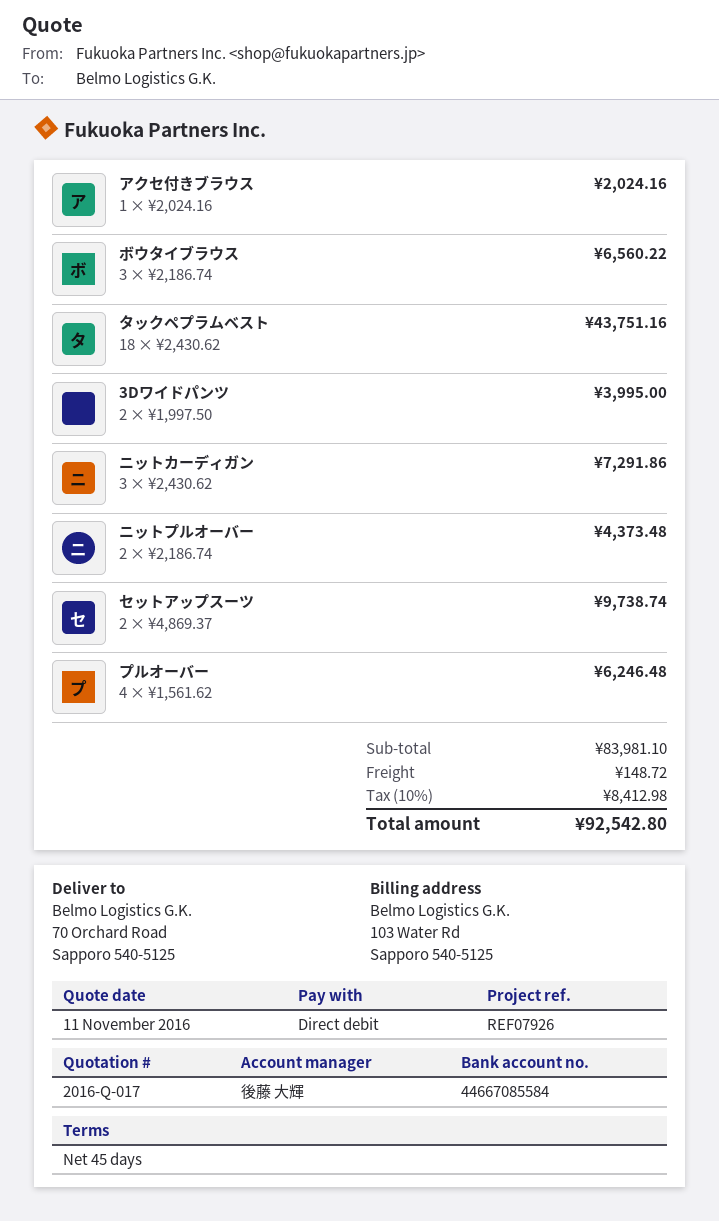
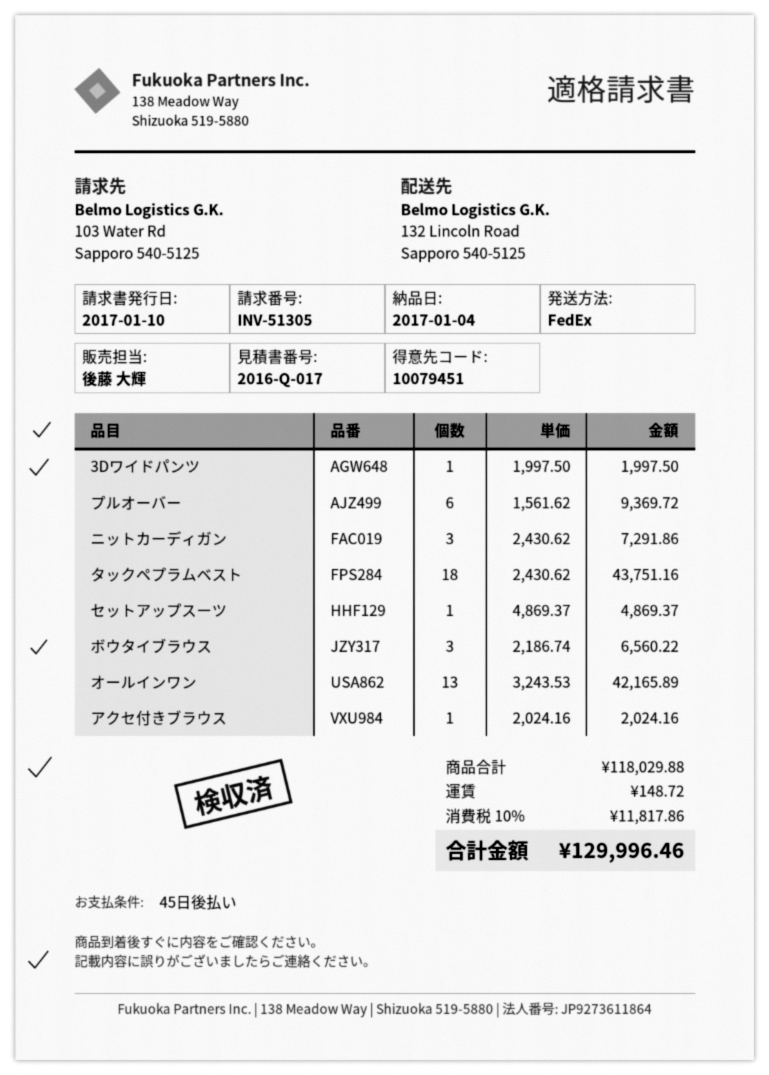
ship to: 70 Orchard Road, Sapporo 540-5125 -> 132 Lincoln Road, Sapporo 540-5125
3Dワイドパンツ: 2 x 1997.50 = 3995.00 -> 1 x 1997.50 = 1997.50
ニットプルオーバー: 2 x 2186.74 = 4373.48 -> none
セットアップスーツ: 2 x 4869.37 = 9738.74 -> 1 x 4869.37 = 4869.37
プルオーバー: 4 x 1561.62 = 6246.48 -> 6 x 1561.62 = 9369.72
オールインワン: none -> 13 x 3243.53 = 42165.89
subtotal: 83981.10 -> 118029.88
tax: 10% = 8412.98 -> 10% = 11817.86
total: 92542.80 -> 129996.46

